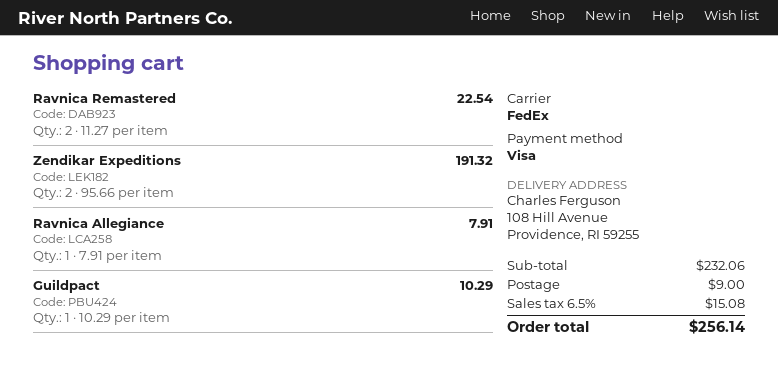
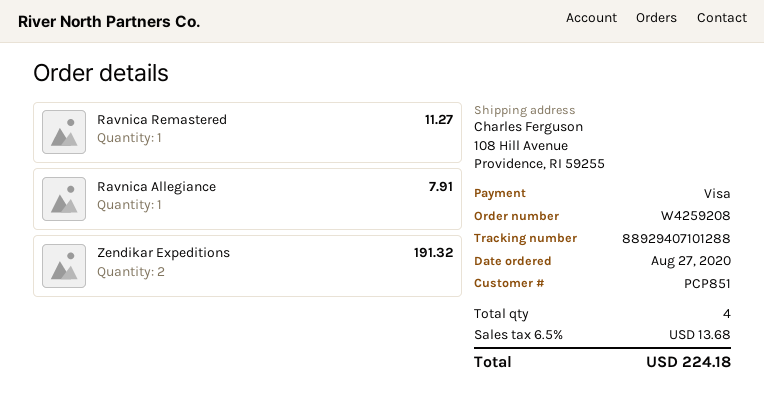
Ravnica Remastered: 2 for 22.54 -> 1 for 11.27
Guildpact: 1 for 10.29 -> none
shipping: 9.00 -> none
tax: 6.5% = 15.08 -> 6.5% = 13.68
total: 256.14 -> 224.18

